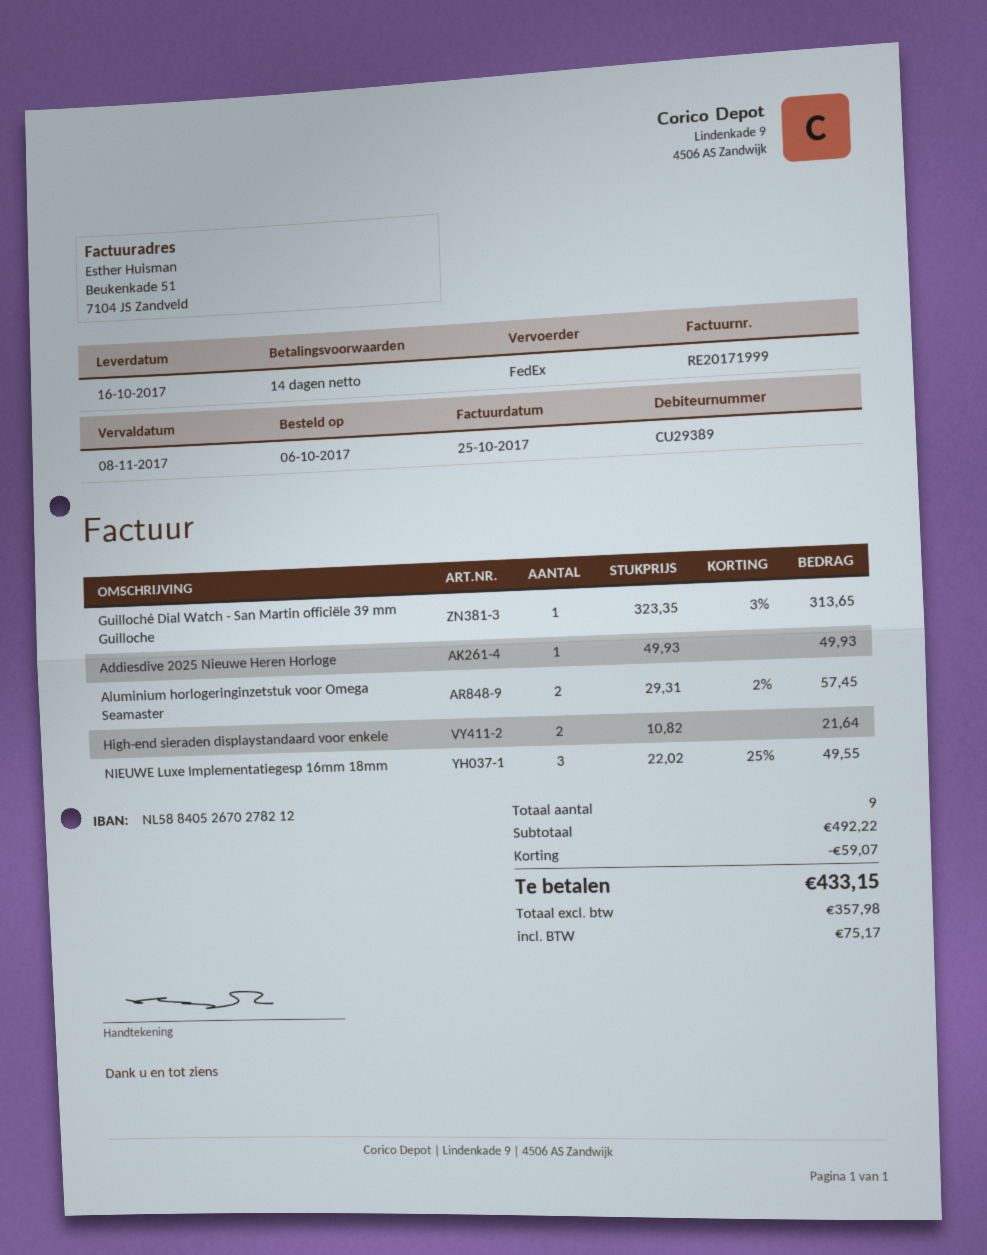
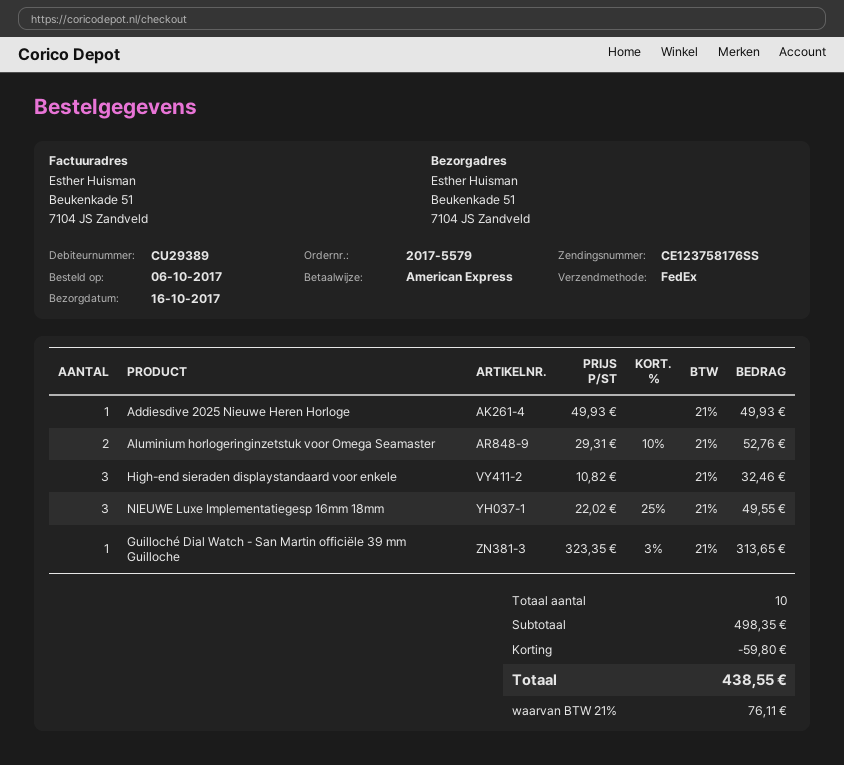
Aluminium horlogeringinzetstuk voor Omega Seamaster: 2 x 29.31 - 2% = 57.45 -> 2 x 29.31 - 10% = 52.76
High-end sieraden displaystandaard voor enkele: 2 x 10.82 = 21.64 -> 3 x 10.82 = 32.46
total quantity: 9 -> 10
subtotal: 492.22 -> 498.35
discount: 59.07 -> 59.80
tax: 75.17 -> 76.11
total: 433.15 -> 438.55

